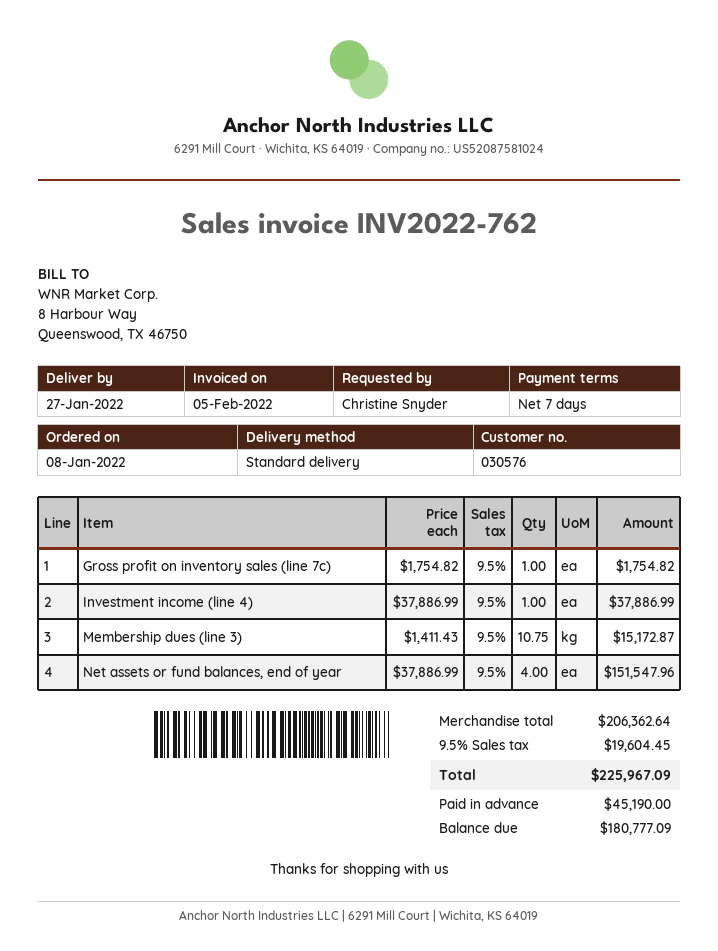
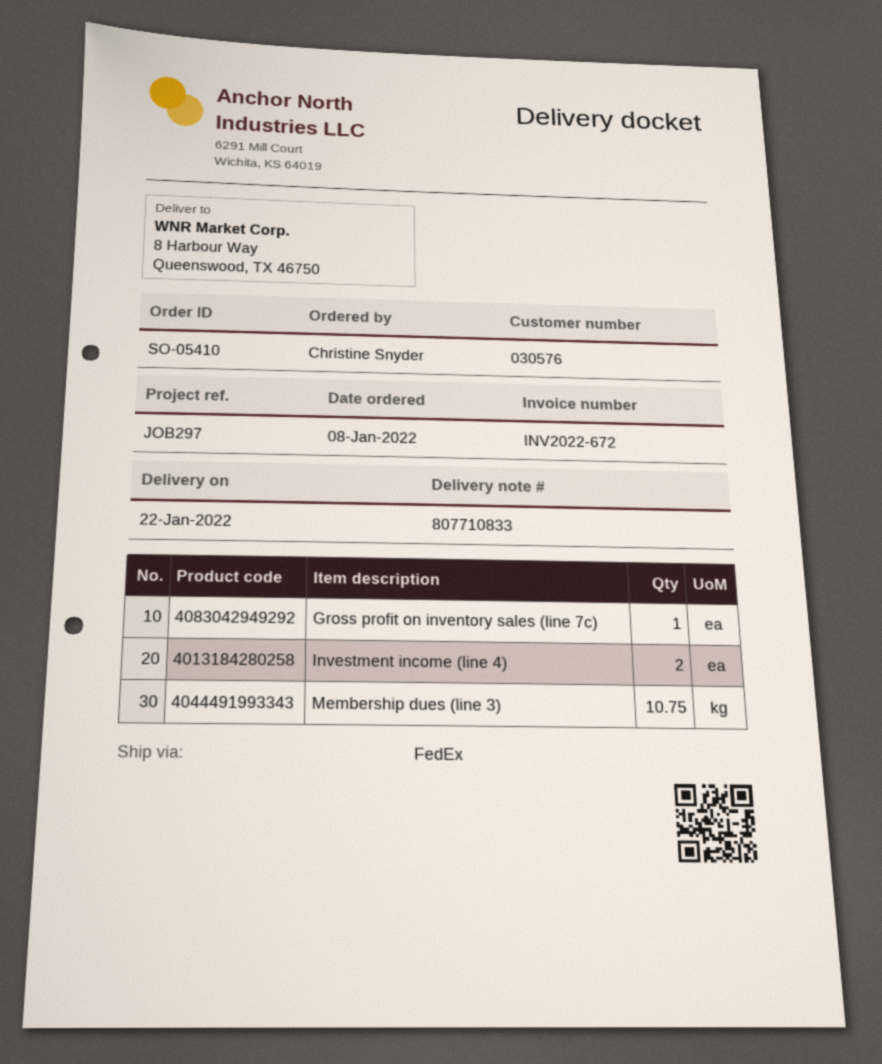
delivery date: 2022-01-27 -> 2022-01-22
invoice number: INV2022-762 -> INV2022-672
shipping method: standard -> FedEx
Investment income (line 4): 1 -> 2
Net assets or fund balances, end of year: 4 -> none

